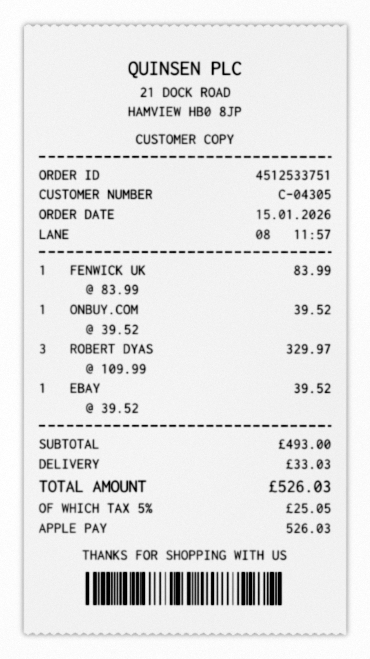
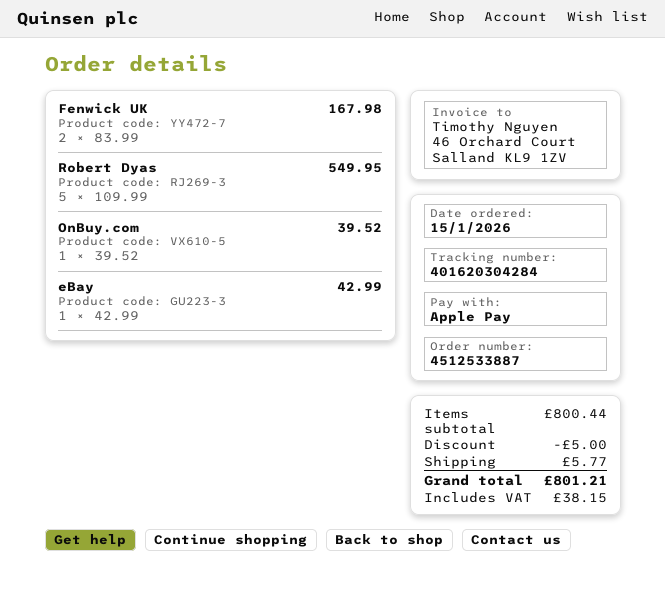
order number: 4512533751 -> 4512533887
FENWICK UK: 1 x 83.99 = 83.99 -> 2 x 83.99 = 167.98
ROBERT DYAS: 3 x 109.99 = 329.97 -> 5 x 109.99 = 549.95
EBAY: 1 x 39.52 = 39.52 -> 1 x 42.99 = 42.99
subtotal: 493.00 -> 800.44
discount: none -> 5.00
shipping: 33.03 -> 5.77
tax: 25.05 -> 38.15
total: 526.03 -> 801.21

